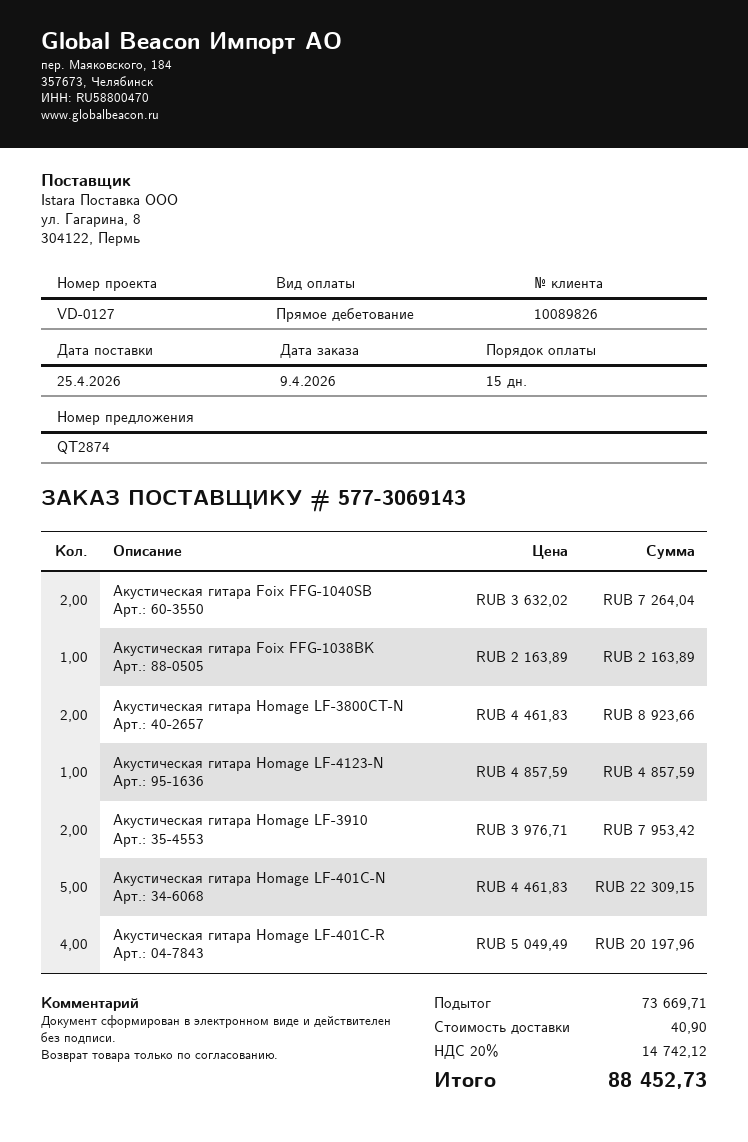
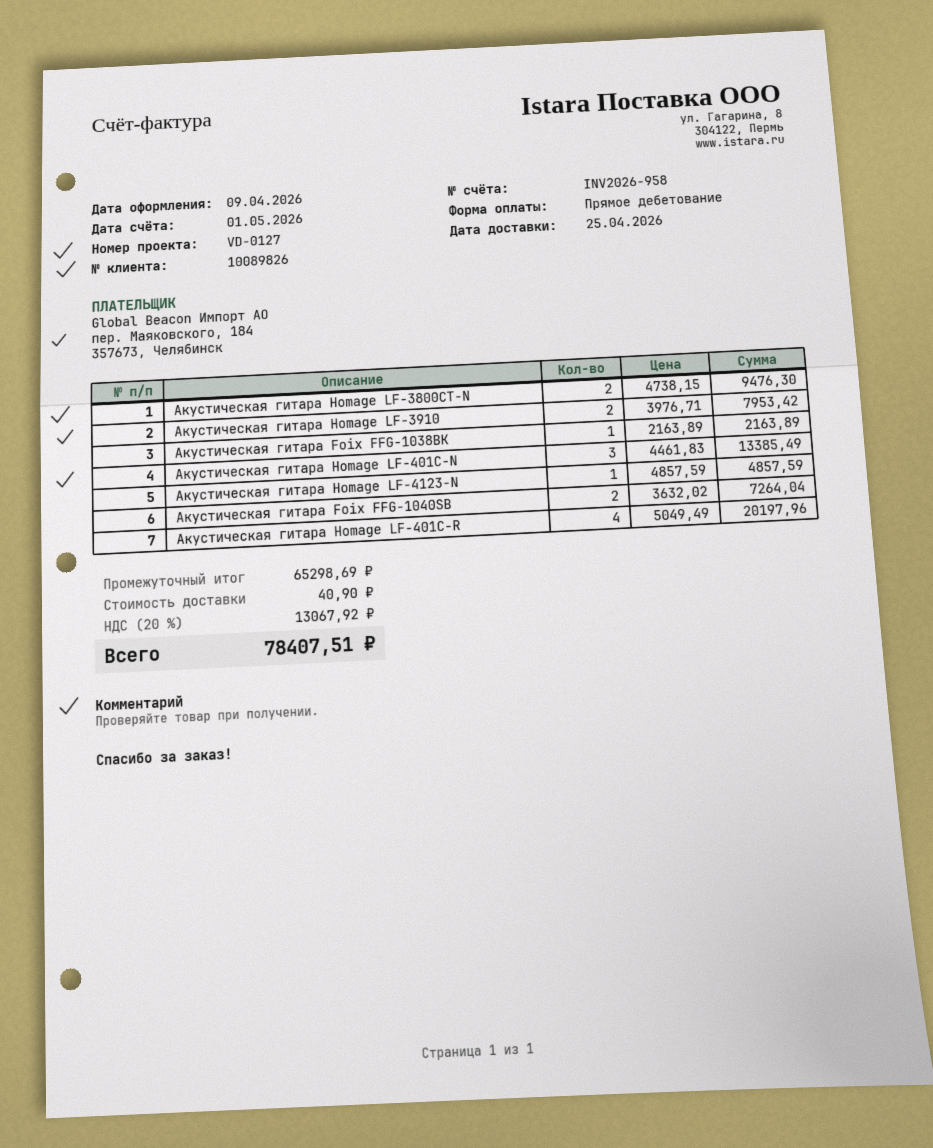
Акустическая гитара Homage LF-3800CT-N: 2 x 4461.83 = 8923.66 -> 2 x 4738.15 = 9476.30
Акустическая гитара Homage LF-401C-N: 5 x 4461.83 = 22309.15 -> 3 x 4461.83 = 13385.49
subtotal: 73669.71 -> 65298.69
tax: 20% = 14742.12 -> 20% = 13067.92
total: 88452.73 -> 78407.51

